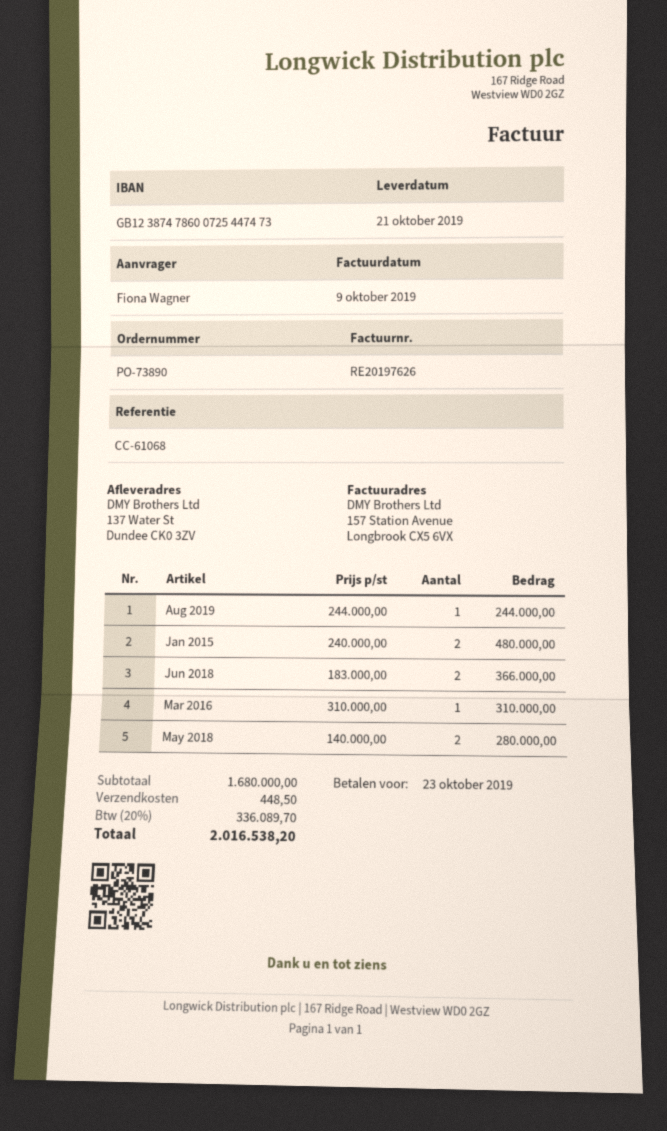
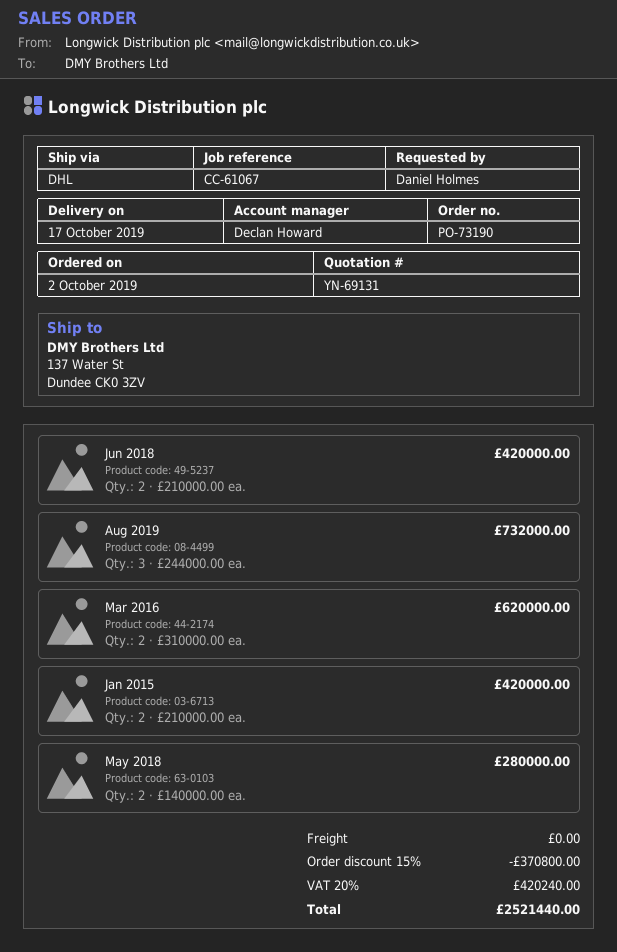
order number: PO-73890 -> PO-73190
delivery date: 2019-10-21 -> 2019-10-17
reference: CC-61068 -> CC-61067
ordered by: Fiona Wagner -> Daniel Holmes
Aug 2019: 1 x 244000.00 = 244000.00 -> 3 x 244000.00 = 732000.00
Jan 2015: 2 x 240000.00 = 480000.00 -> 2 x 210000.00 = 420000.00
Jun 2018: 2 x 183000.00 = 366000.00 -> 2 x 210000.00 = 420000.00
Mar 2016: 1 x 310000.00 = 310000.00 -> 2 x 310000.00 = 620000.00
discount: none -> 15% = 370800.00
shipping: 448.50 -> 0.00
tax: 20% = 336089.70 -> 20% = 420240.00
total: 2016538.20 -> 2521440.00

